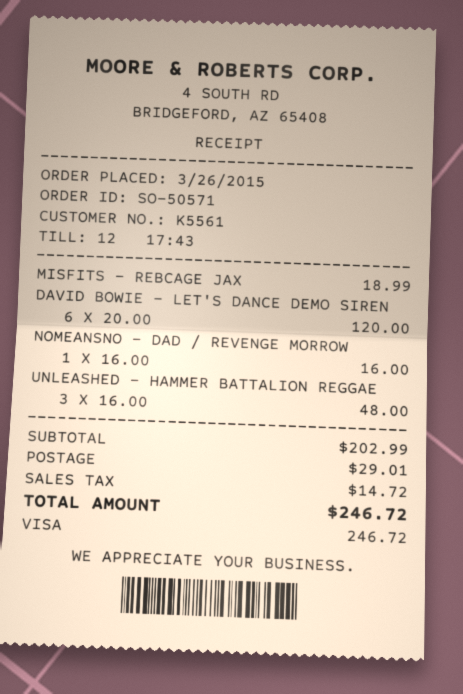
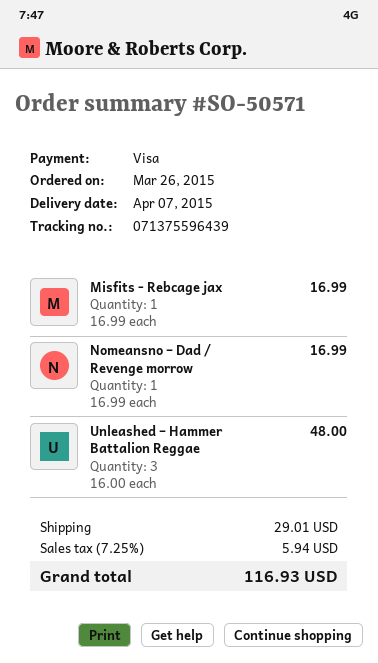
MISFITS - REBCAGE JAX: 1 x 18.99 = 18.99 -> 1 x 16.99 = 16.99
DAVID BOWIE – LET'S DANCE DEMO SIREN: 6 x 20.00 = 120.00 -> none
NOMEANSNO – DAD / REVENGE MORROW: 1 x 16.00 = 16.00 -> 1 x 16.99 = 16.99
tax: 14.72 -> 5.94
total: 246.72 -> 116.93

